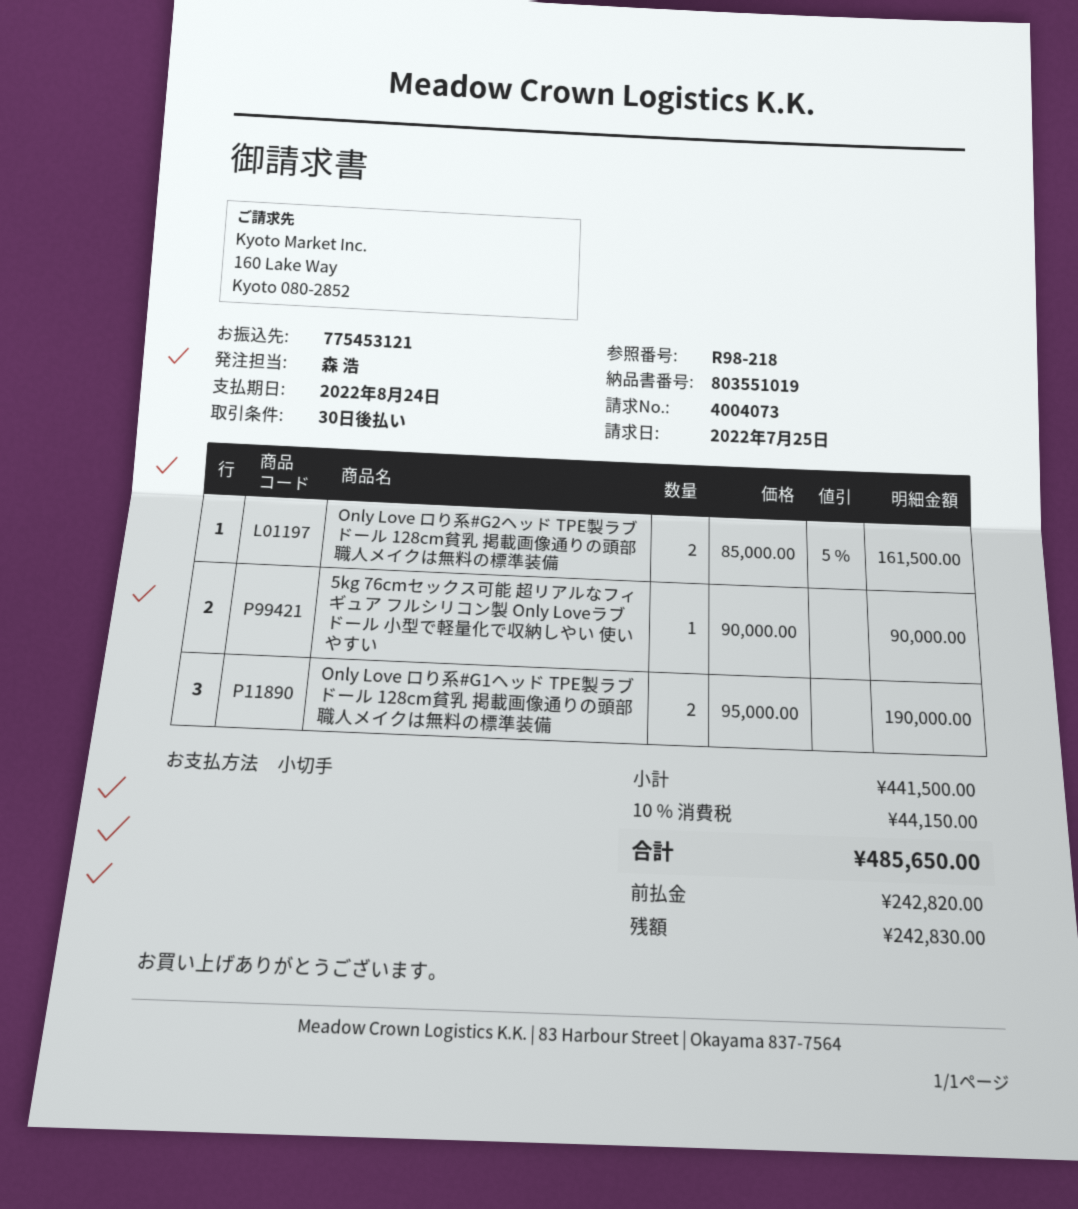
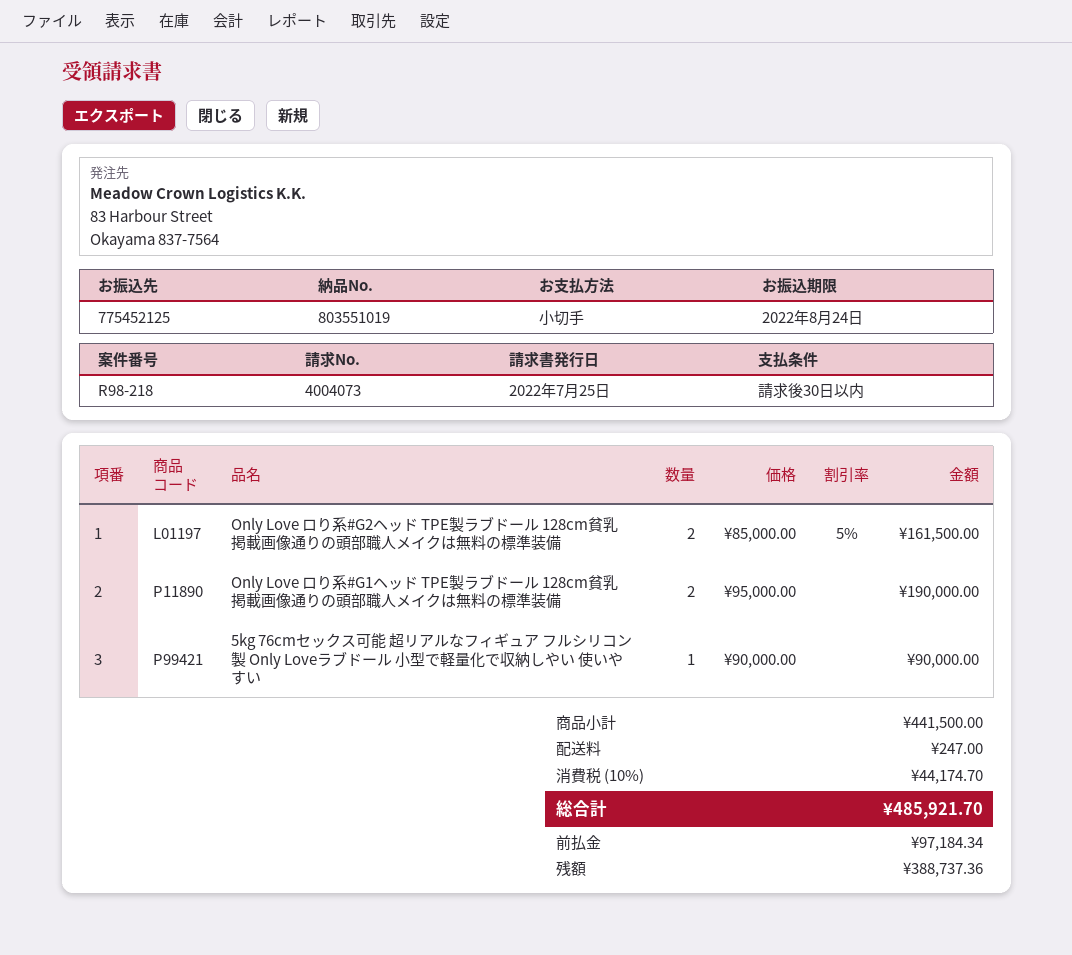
bank account: 775453121 -> 775452125
shipping: none -> 247.00
tax: 10% = 44150.00 -> 10% = 44174.70
total: 485650.00 -> 485921.70
deposit: 242820.00 -> 97184.34
balance: 242830.00 -> 388737.36

